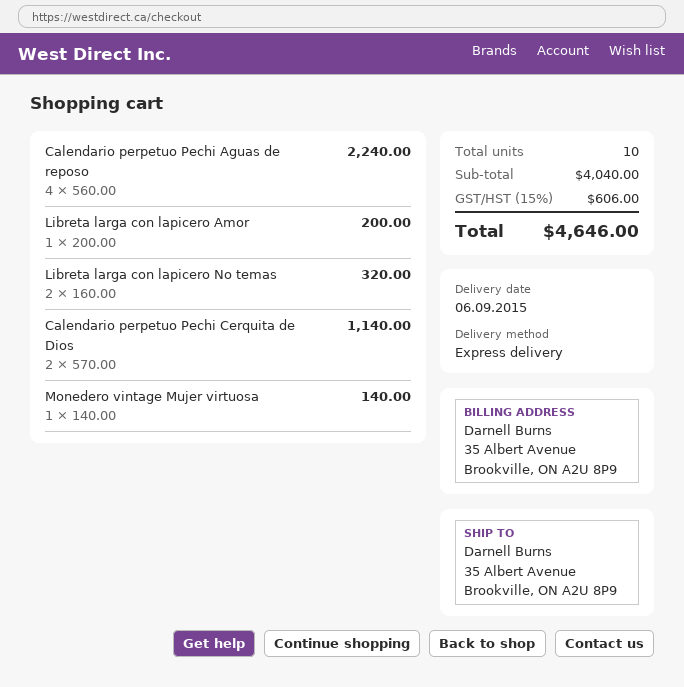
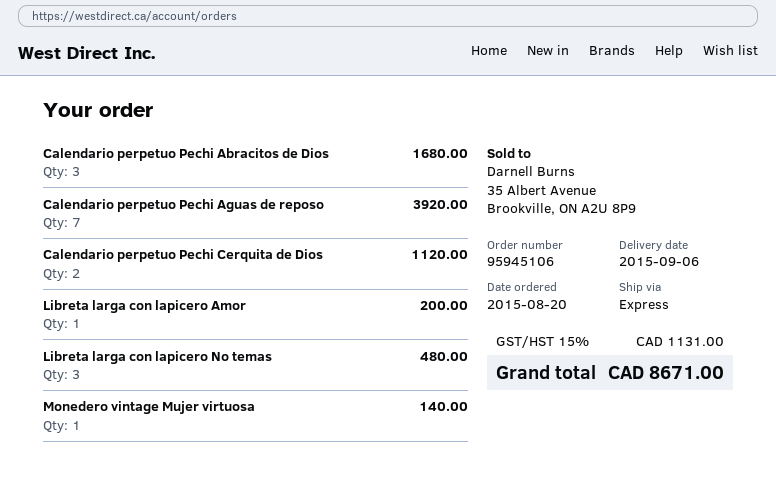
Calendario perpetuo Pechi Aguas de reposo: 4 for 2240.00 -> 7 for 3920.00
Libreta larga con lapicero No temas: 2 for 320.00 -> 3 for 480.00
Calendario perpetuo Pechi Cerquita de Dios: 2 for 1140.00 -> 2 for 1120.00
Calendario perpetuo Pechi Abracitos de Dios: none -> 3 for 1680.00
tax: 15% = 606.00 -> 15% = 1131.00
total: 4646.00 -> 8671.00

